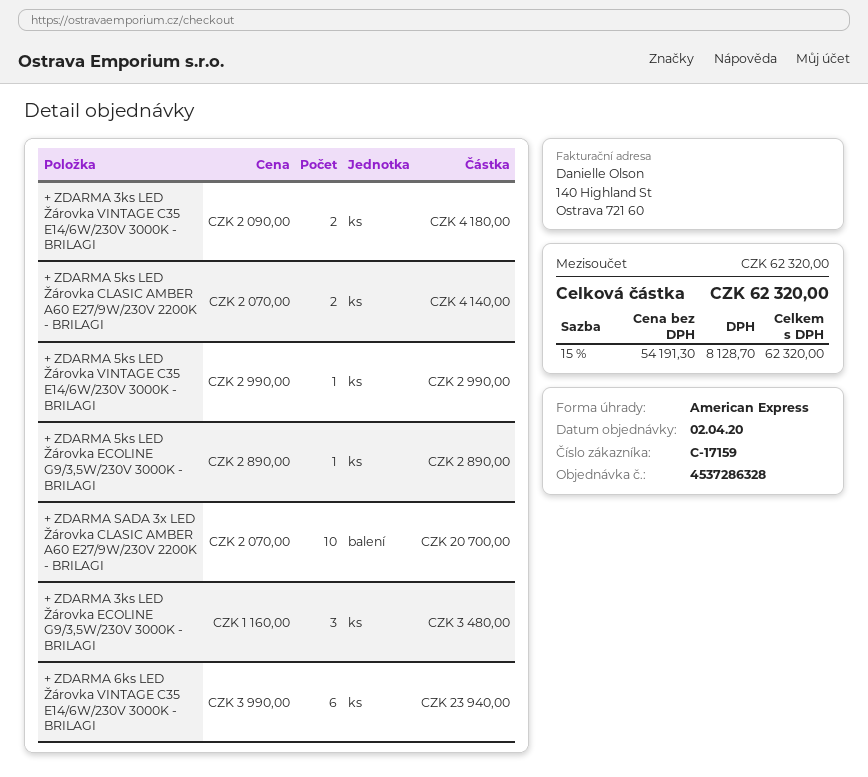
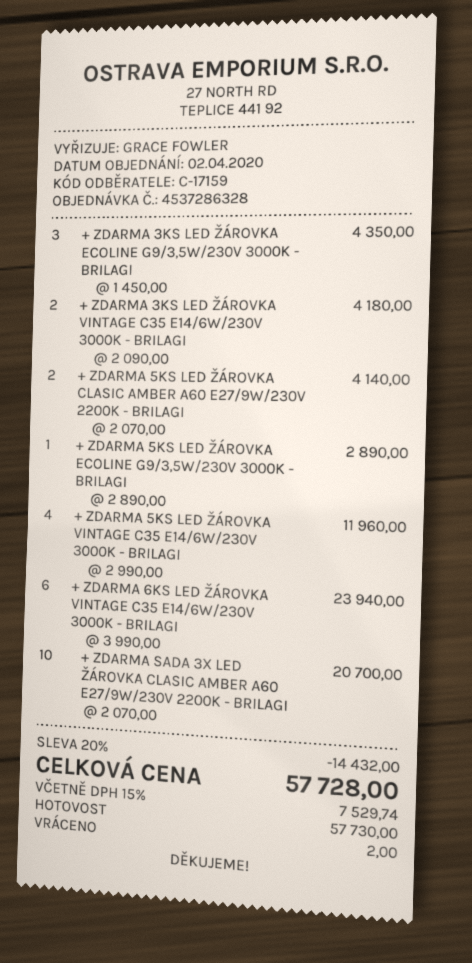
payment method: American Express -> cash
+ ZDARMA 5ks LED Žárovka VINTAGE C35 E14/6W/230V 3000K - BRILAGI: 1 x 2990.00 = 2990.00 -> 4 x 2990.00 = 11960.00
+ ZDARMA 3ks LED Žárovka ECOLINE G9/3,5W/230V 3000K - BRILAGI: 3 x 1160.00 = 3480.00 -> 3 x 1450.00 = 4350.00
discount: none -> 20% = 14432.00
tax: 15% = 8128.70 -> 15% = 7529.74
total: 62320.00 -> 57728.00

